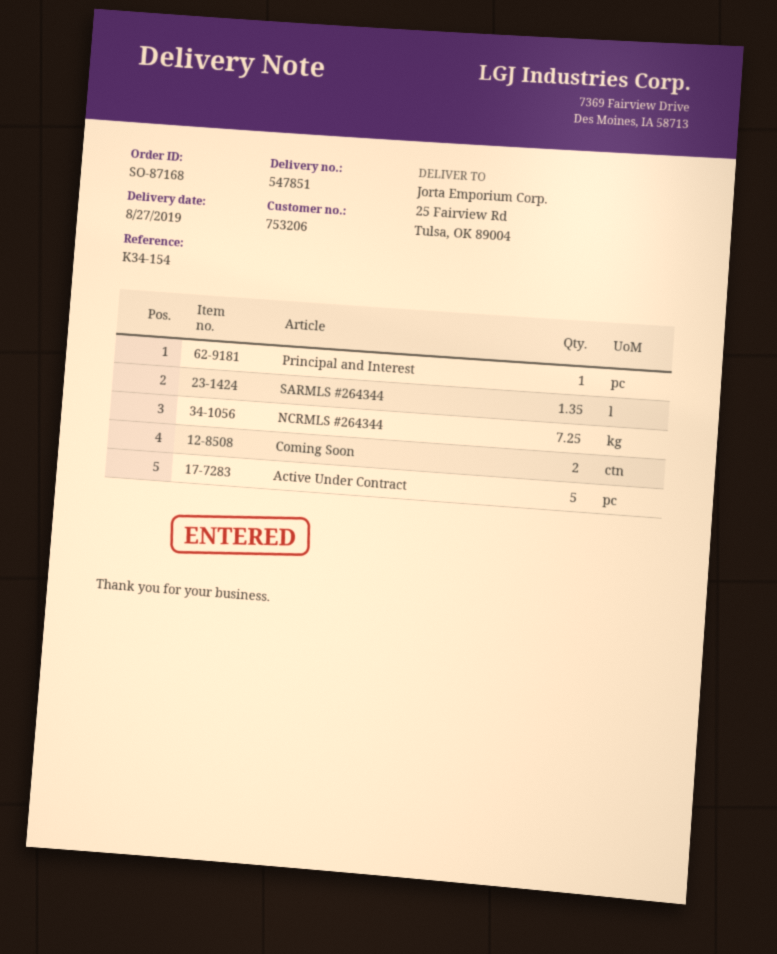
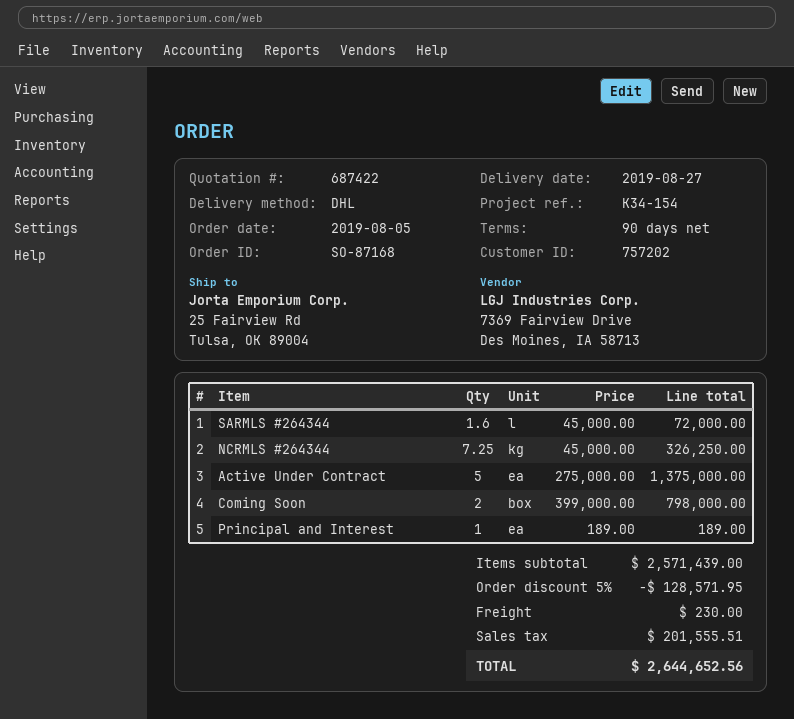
customer number: 753206 -> 757202
SARMLS #264344: 1.35 -> 1.6

